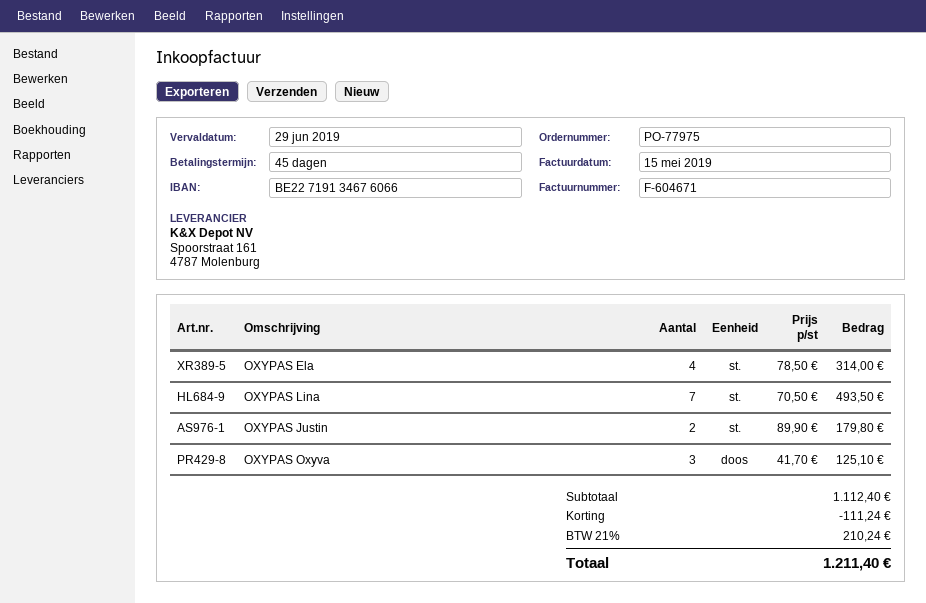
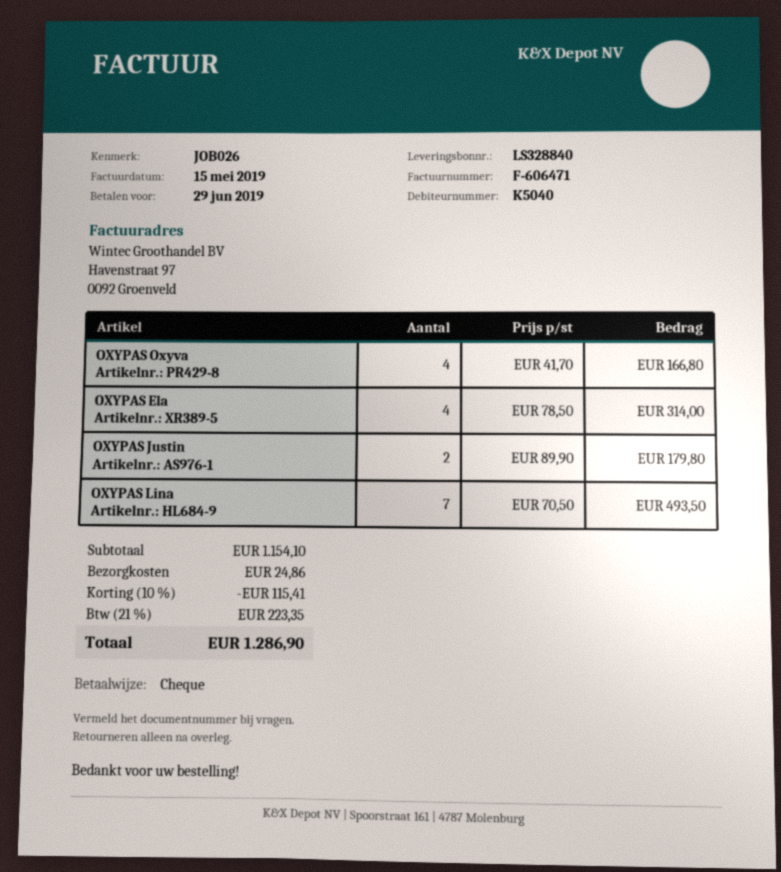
invoice number: F-604671 -> F-606471
OXYPAS Oxyva: 3 x 41.70 = 125.10 -> 4 x 41.70 = 166.80
subtotal: 1112.40 -> 1154.10
discount: 111.24 -> 115.41
shipping: none -> 24.86
tax: 21% = 210.24 -> 21% = 223.35
total: 1211.40 -> 1286.90

